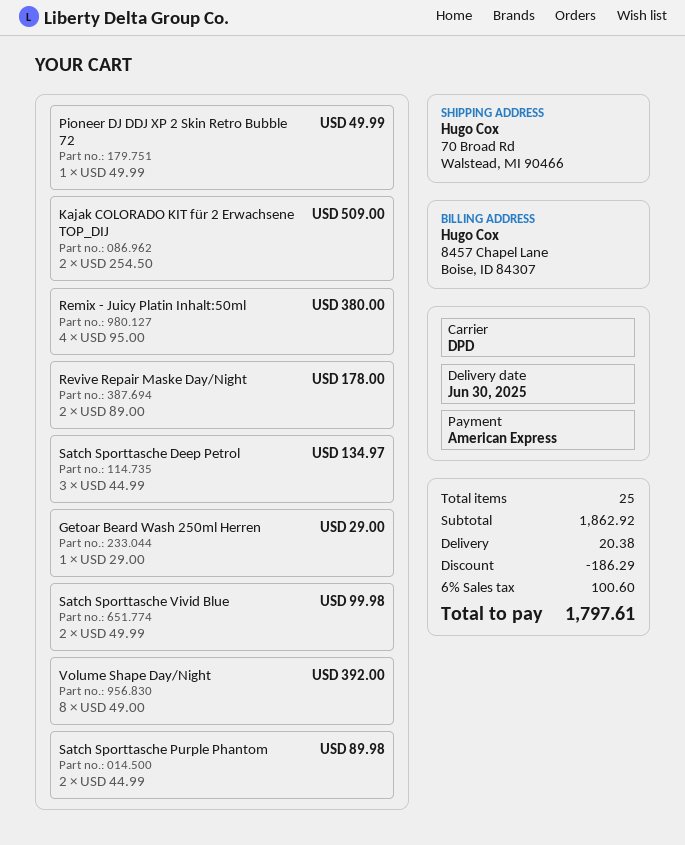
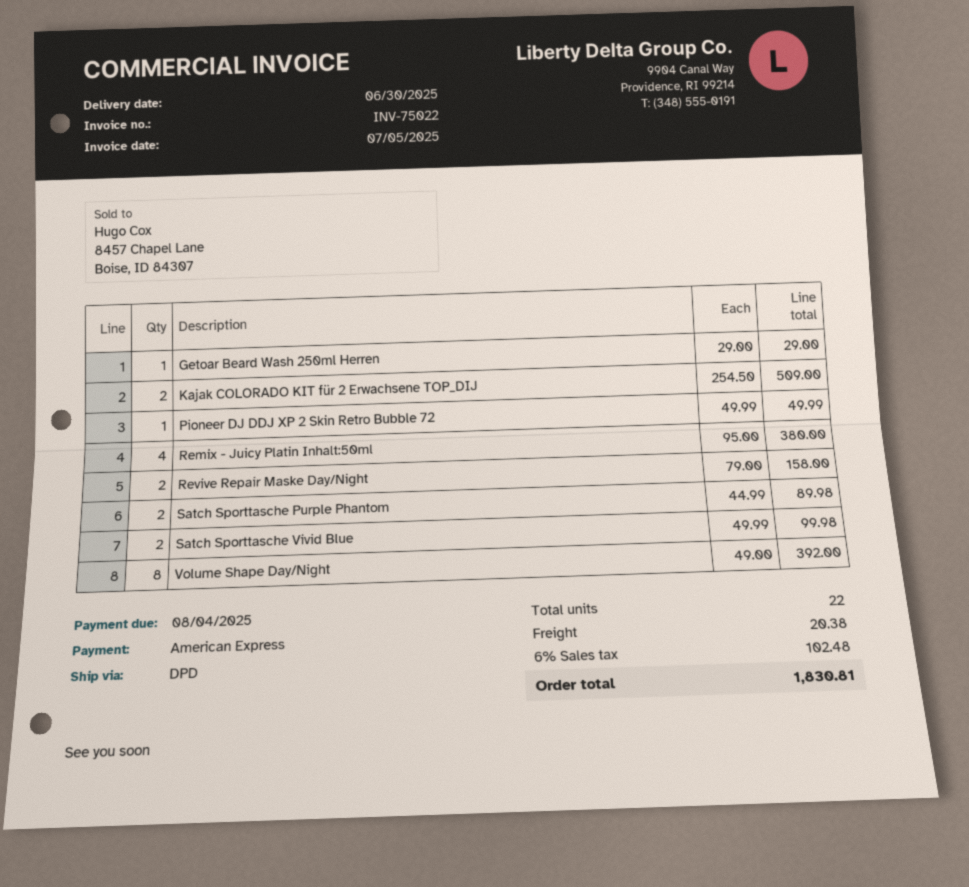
Revive Repair Maske Day/Night: 2 x 89.00 = 178.00 -> 2 x 79.00 = 158.00
Satch Sporttasche Deep Petrol: 3 x 44.99 = 134.97 -> none
total quantity: 25 -> 22
discount: 186.29 -> none
tax: 6% = 100.60 -> 6% = 102.48
total: 1797.61 -> 1830.81

